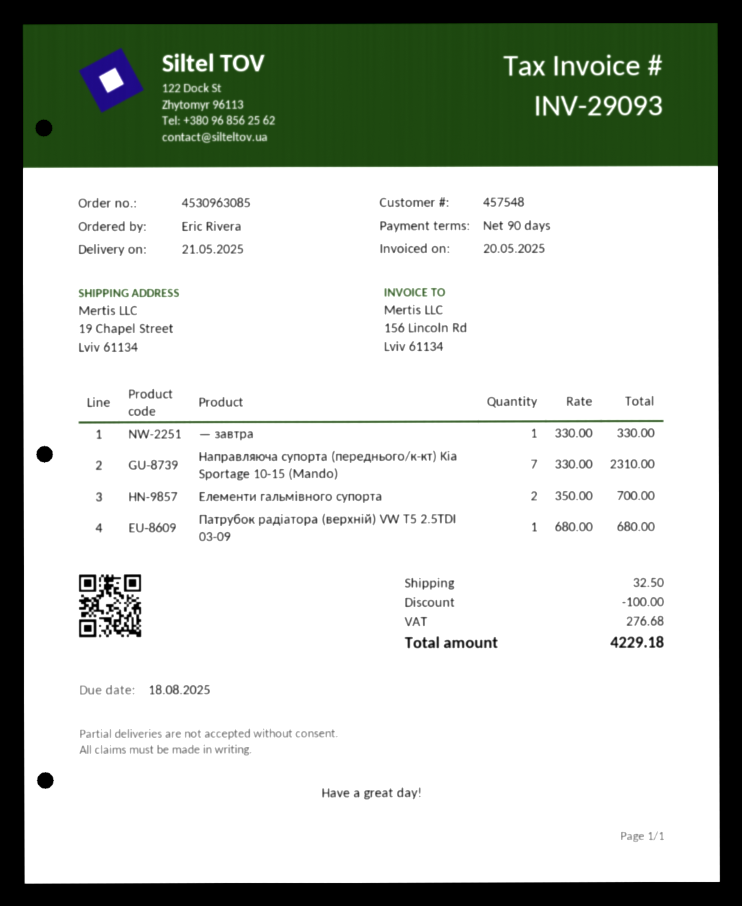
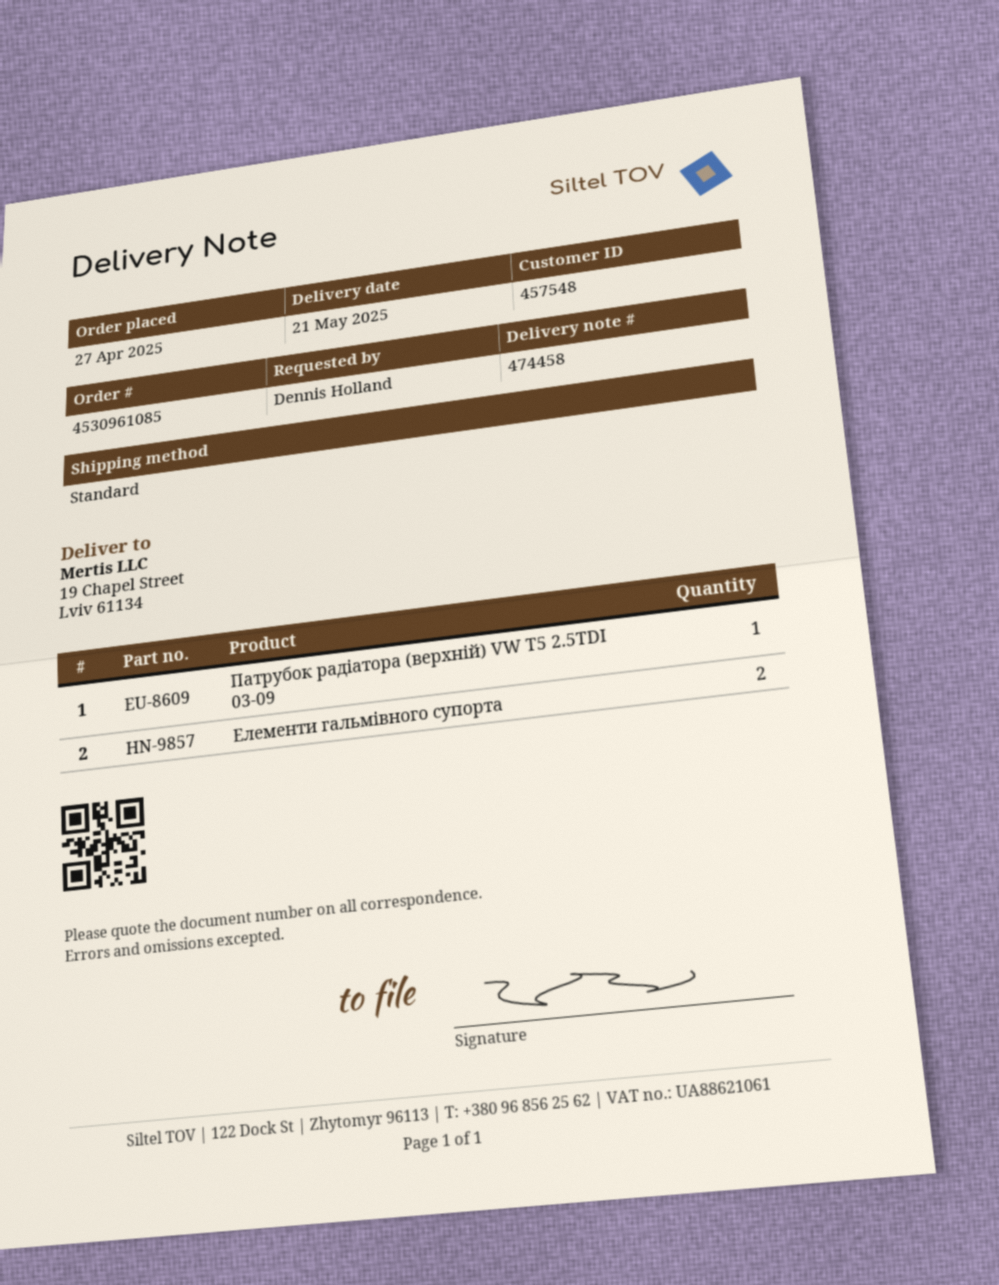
order number: 4530963085 -> 4530961085
ordered by: Eric Rivera -> Dennis Holland
— завтра: 1 -> none
Направляюча супорта (переднього/к-кт) Kia Sportage 10-15 (Mando): 7 -> none

